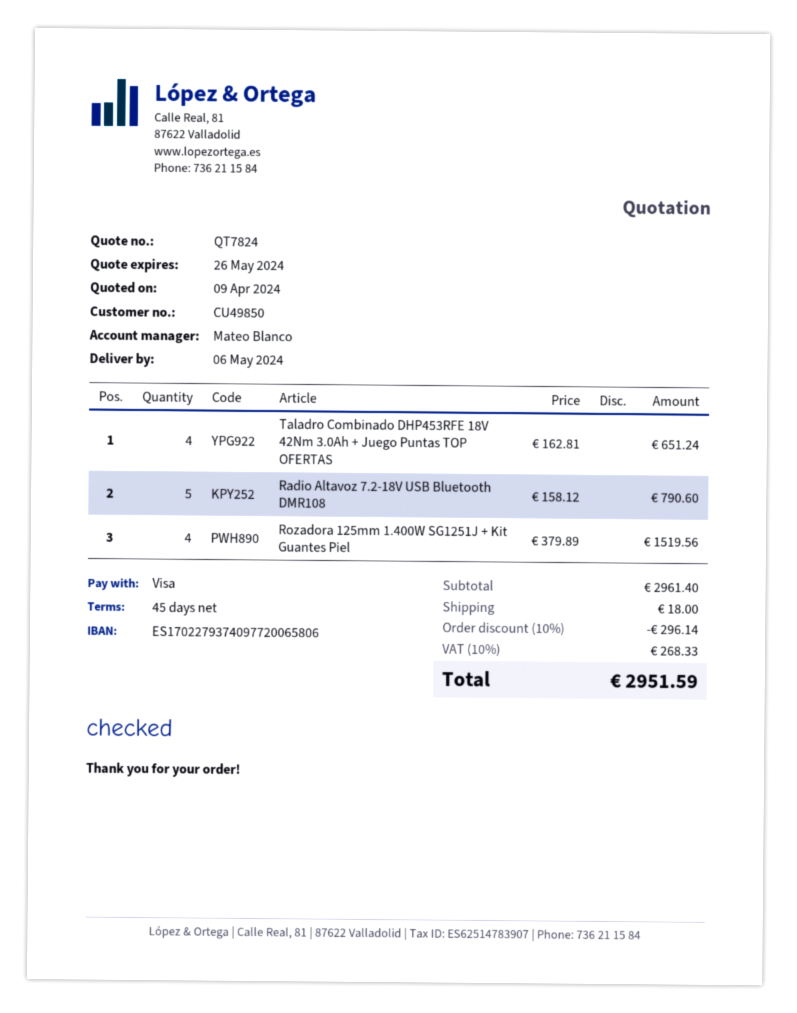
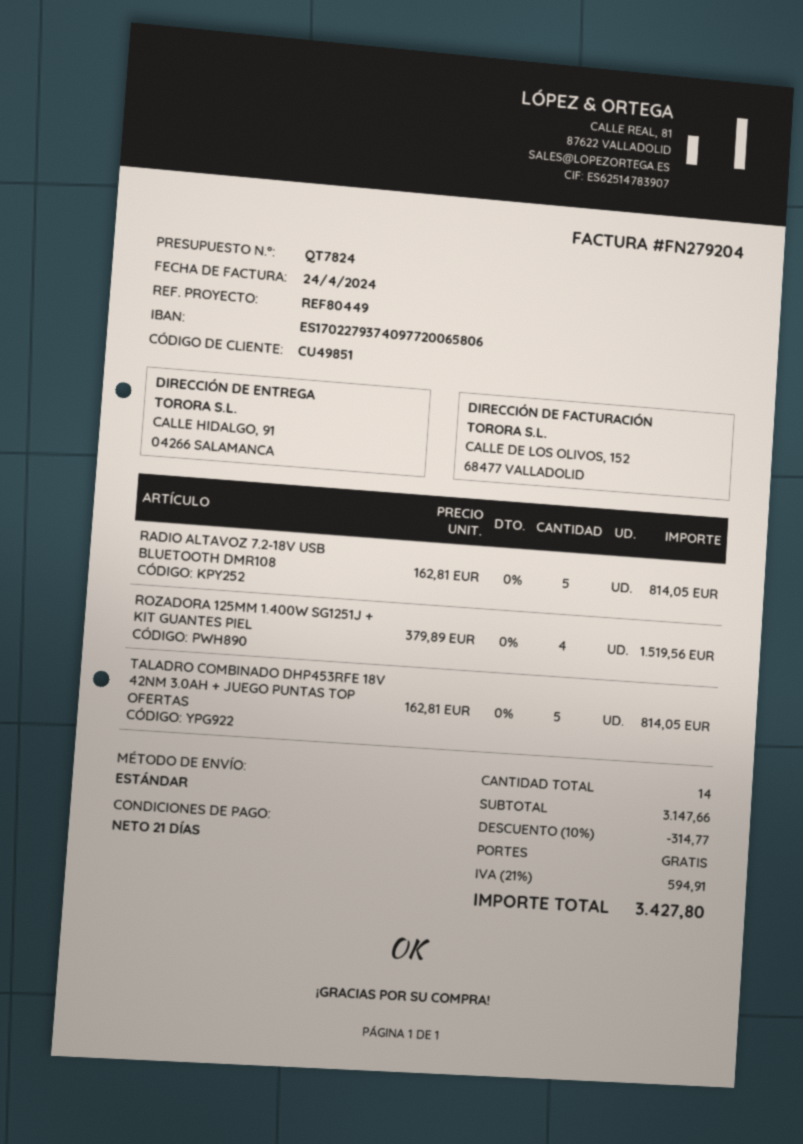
payment terms: 45 days -> 21 days
customer number: CU49850 -> CU49851
Taladro Combinado DHP453RFE 18V 42Nm 3.0Ah + Juego Puntas TOP OFERTAS: 4 x 162.81 = 651.24 -> 5 x 162.81 = 814.05
Radio Altavoz 7.2-18V USB Bluetooth DMR108: 5 x 158.12 = 790.60 -> 5 x 162.81 = 814.05
subtotal: 2961.40 -> 3147.66
discount: 10% = 296.14 -> 10% = 314.77
shipping: 18.00 -> 0.00
tax: 10% = 268.33 -> 21% = 594.91
total: 2951.59 -> 3427.80

